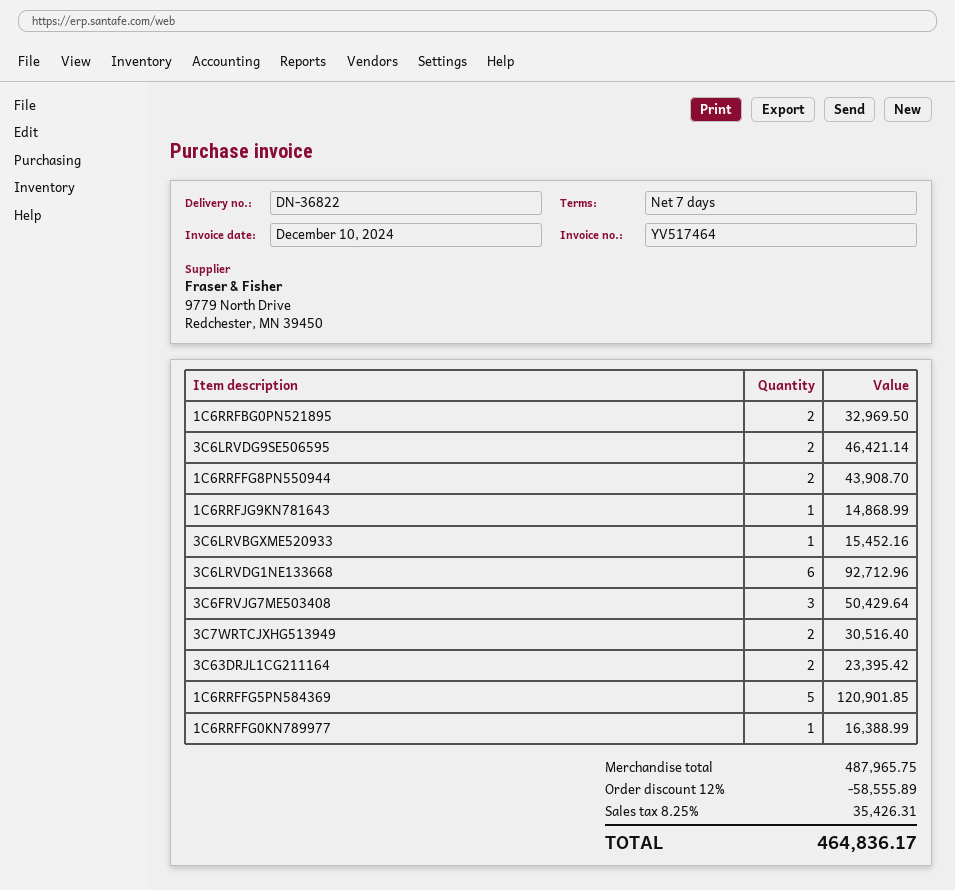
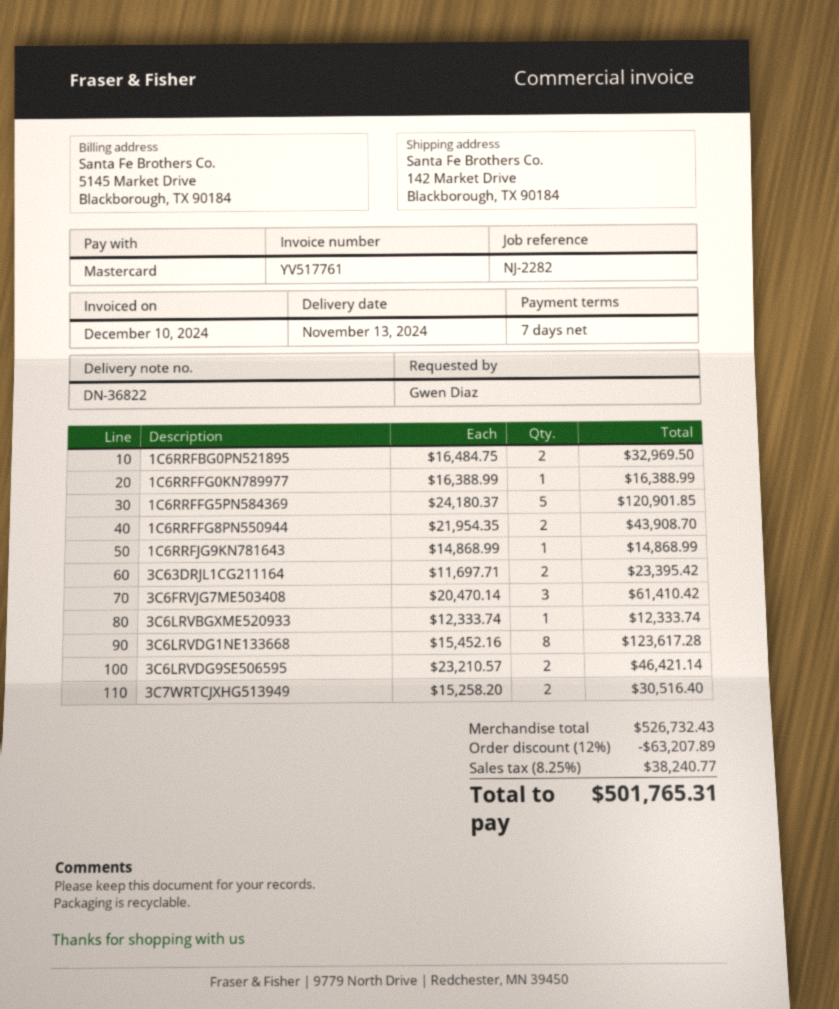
invoice number: YV517464 -> YV517761
3C6LRVBGXME520933: 1 for 15452.16 -> 1 for 12333.74
3C6LRVDG1NE133668: 6 for 92712.96 -> 8 for 123617.28
3C6FRVJG7ME503408: 3 for 50429.64 -> 3 for 61410.42
subtotal: 487965.75 -> 526732.43
discount: 12% = 58555.89 -> 12% = 63207.89
tax: 8.25% = 35426.31 -> 8.25% = 38240.77
total: 464836.17 -> 501765.31

